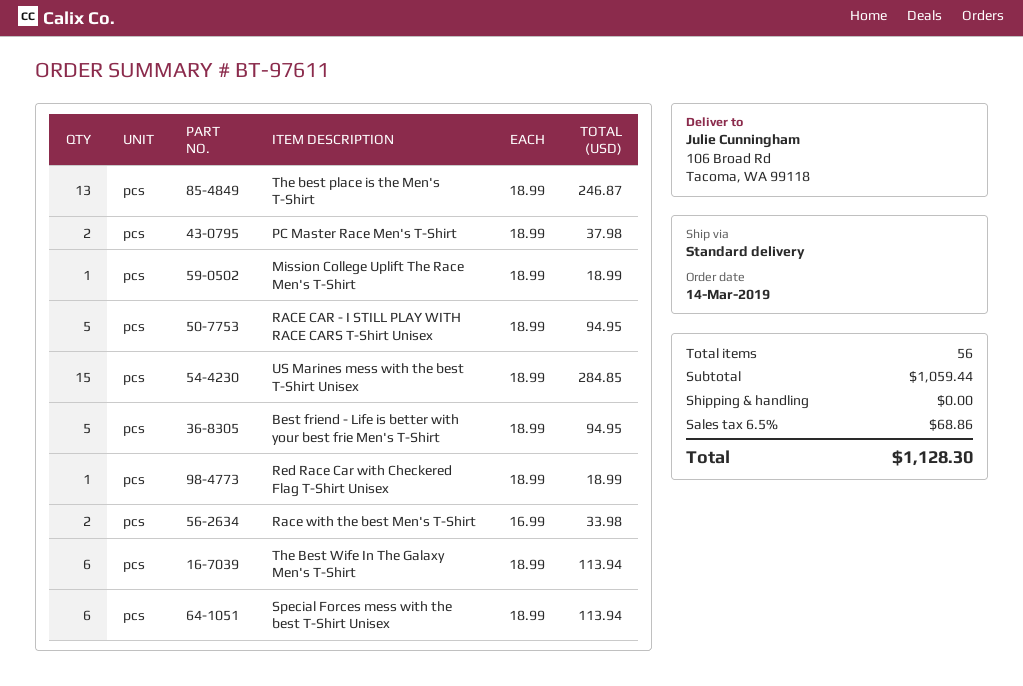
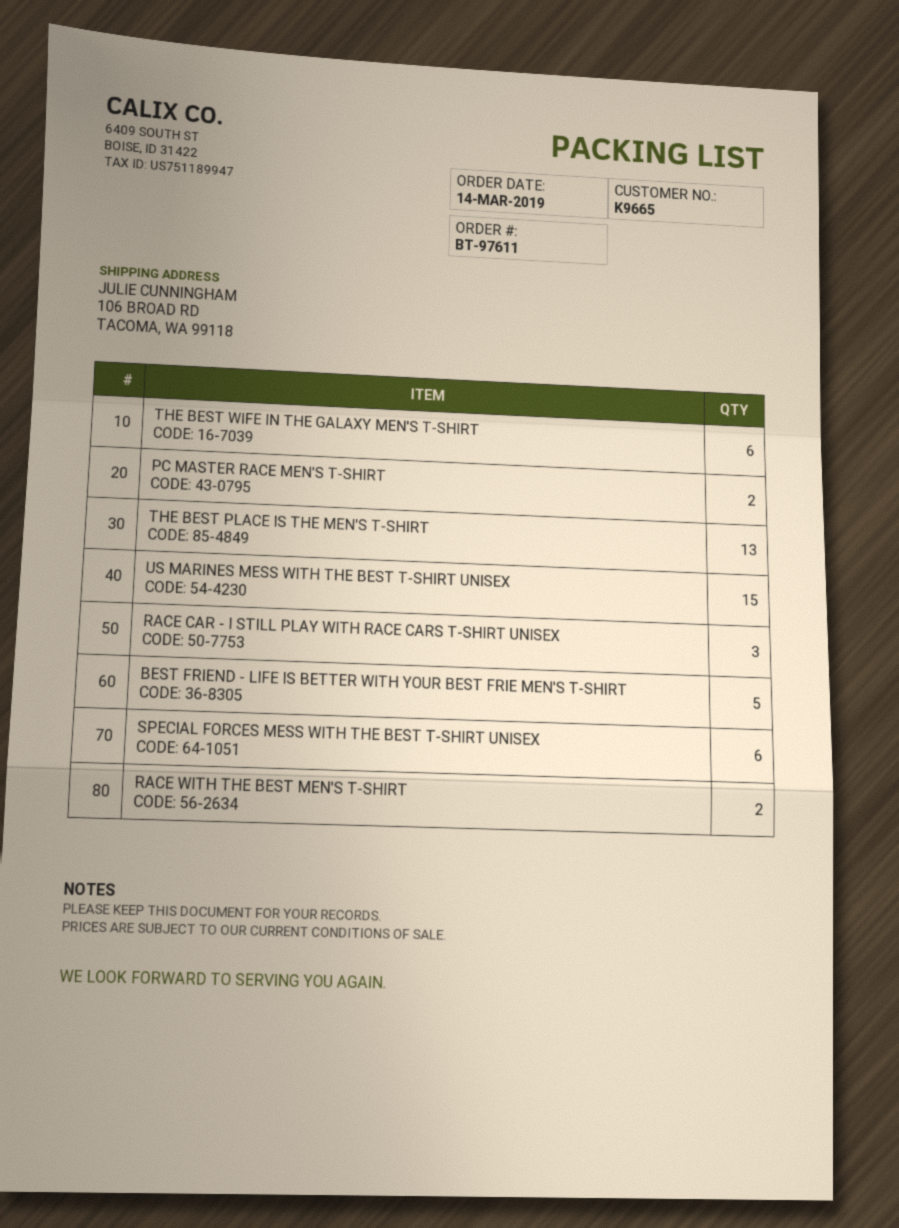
Mission College Uplift The Race Men's T-Shirt: 1 -> none
RACE CAR - I STILL PLAY WITH RACE CARS T-Shirt Unisex: 5 -> 3
Red Race Car with Checkered Flag T-Shirt Unisex: 1 -> none

